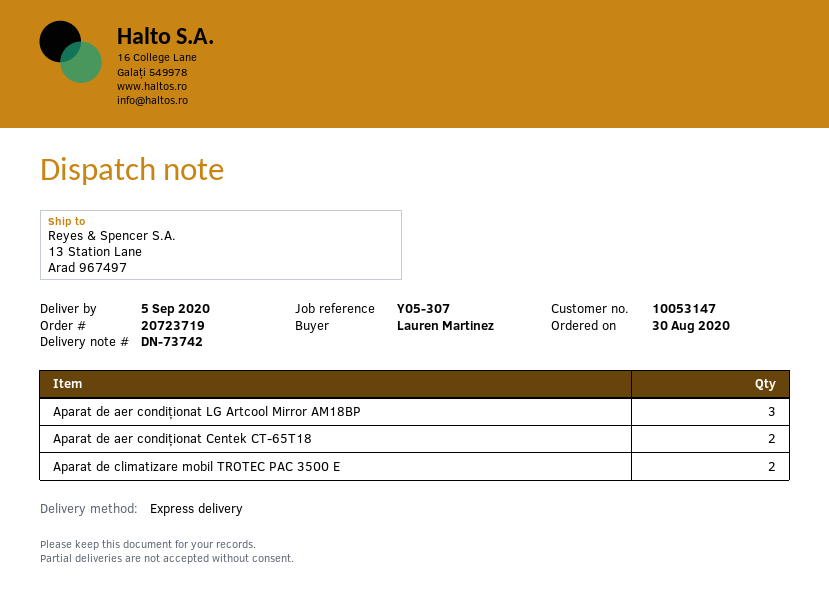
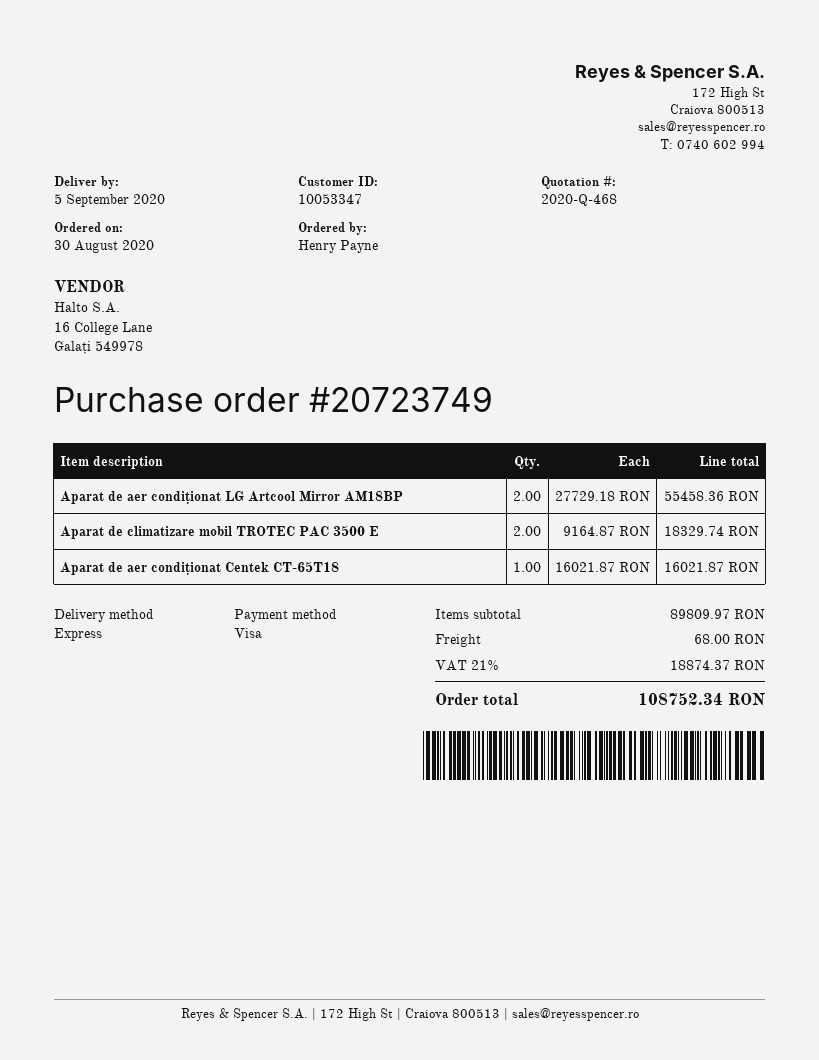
order number: 20723719 -> 20723749
customer number: 10053147 -> 10053347
ordered by: Lauren Martinez -> Henry Payne
Aparat de aer condiționat LG Artcool Mirror AM18BP: 3 -> 2
Aparat de aer condiționat Centek CT-65T18: 2 -> 1

